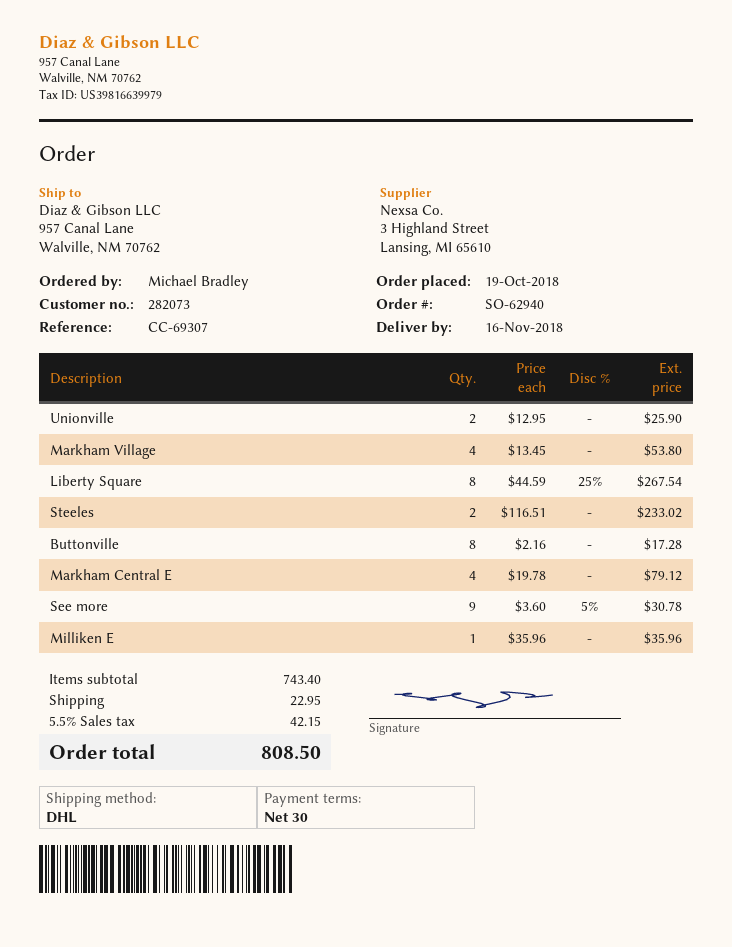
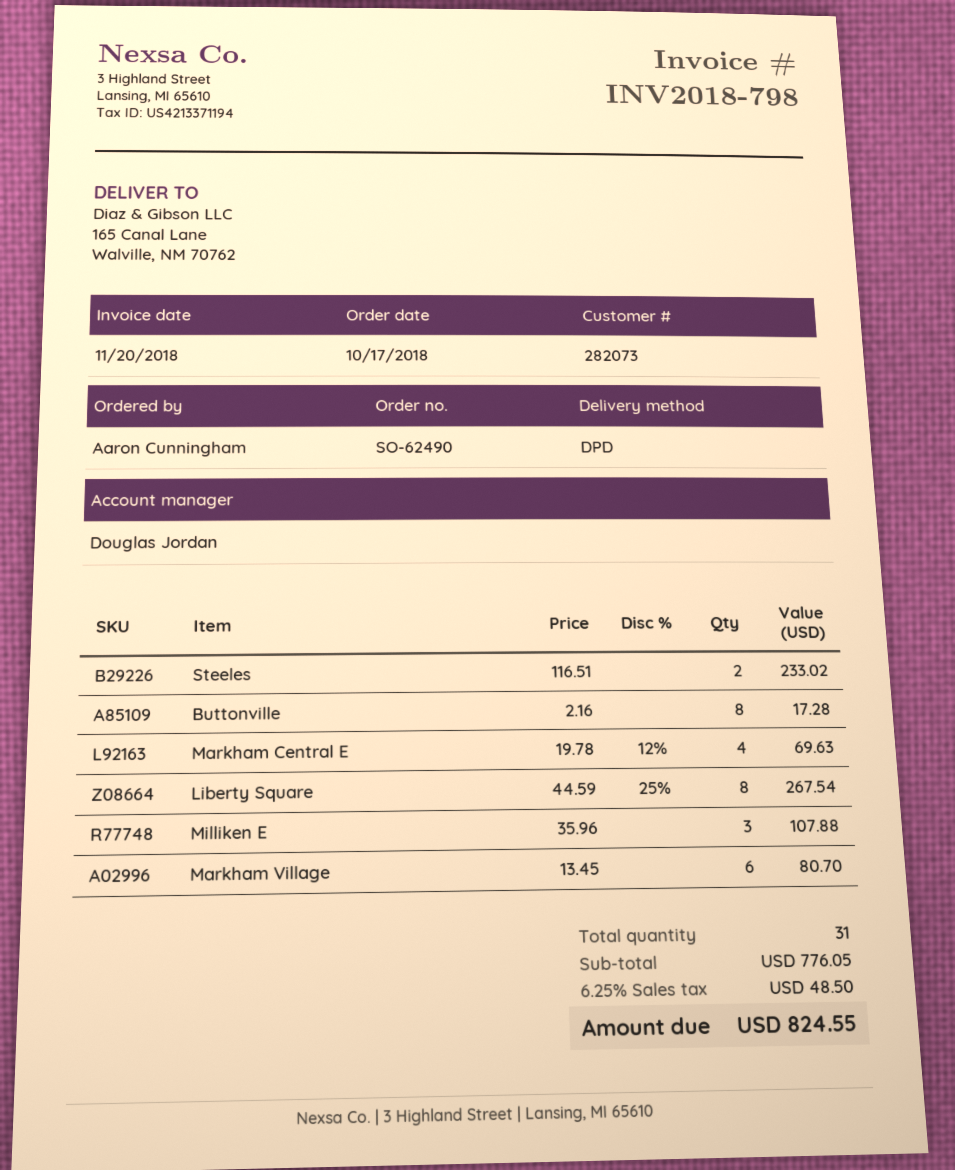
order number: SO-62940 -> SO-62490
order date: 2018-10-19 -> 2018-10-17
ordered by: Michael Bradley -> Aaron Cunningham
shipping method: DHL -> DPD
ship to: 957 Canal Lane, Walville, NM 70762 -> 165 Canal Lane, Walville, NM 70762
Unionville: 2 x 12.95 = 25.90 -> none
Markham Village: 4 x 13.45 = 53.80 -> 6 x 13.45 = 80.70
Markham Central E: 4 x 19.78 = 79.12 -> 4 x 19.78 - 12% = 69.63
See more: 9 x 3.60 - 5% = 30.78 -> none
Milliken E: 1 x 35.96 = 35.96 -> 3 x 35.96 = 107.88
subtotal: 743.40 -> 776.05
shipping: 22.95 -> none
tax: 5.5% = 42.15 -> 6.25% = 48.50
total: 808.50 -> 824.55

